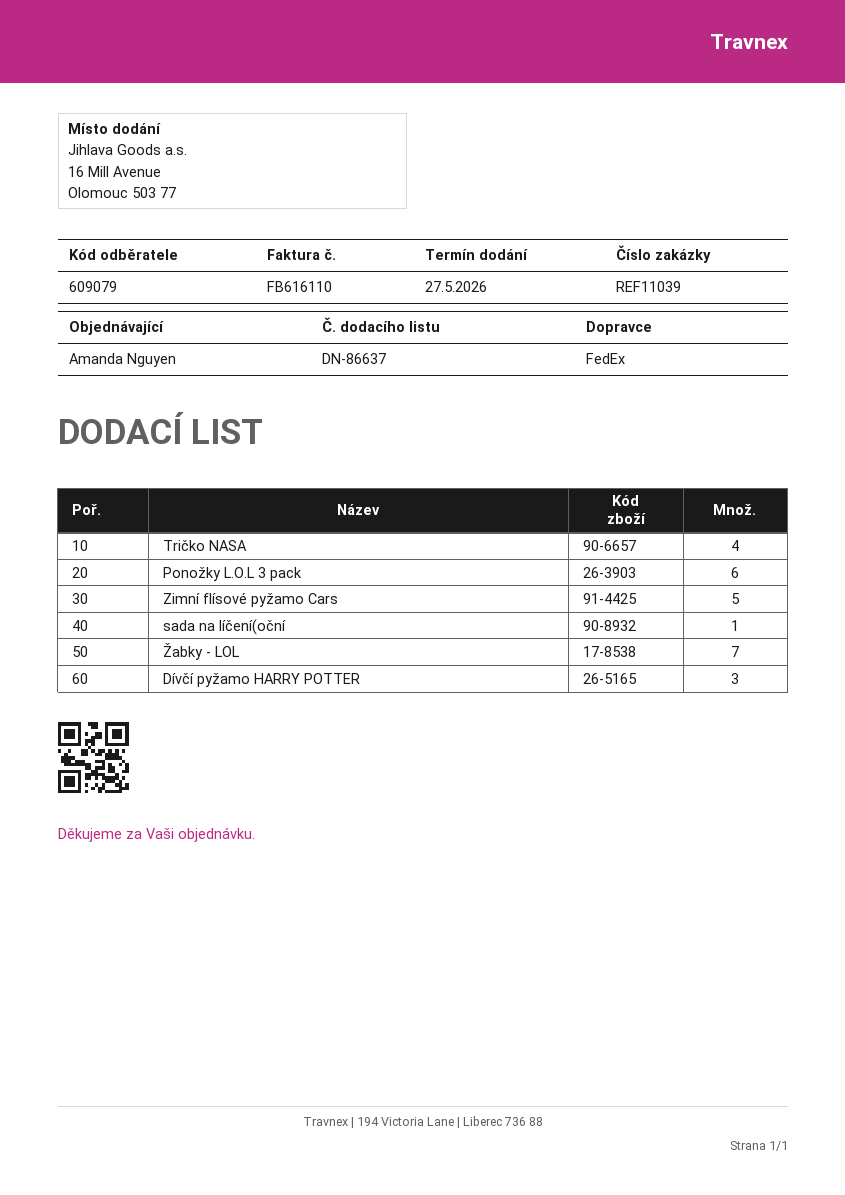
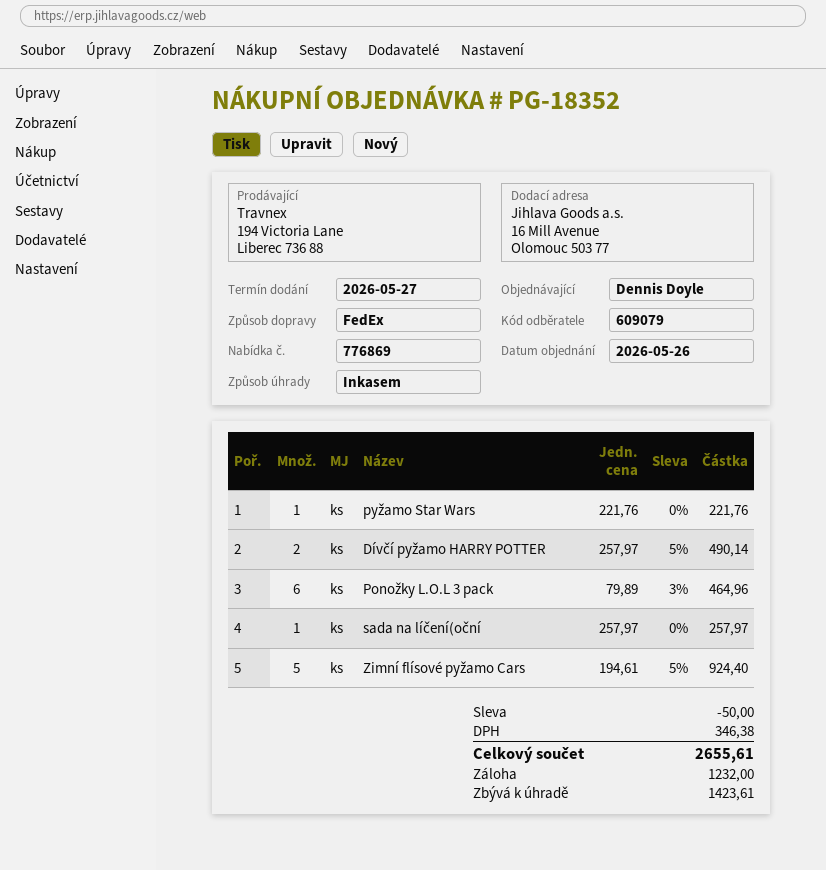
ordered by: Amanda Nguyen -> Dennis Doyle
Tričko NASA: 4 -> none
Žabky - LOL: 7 -> none
Dívčí pyžamo HARRY POTTER: 3 -> 2
pyžamo Star Wars: none -> 1

